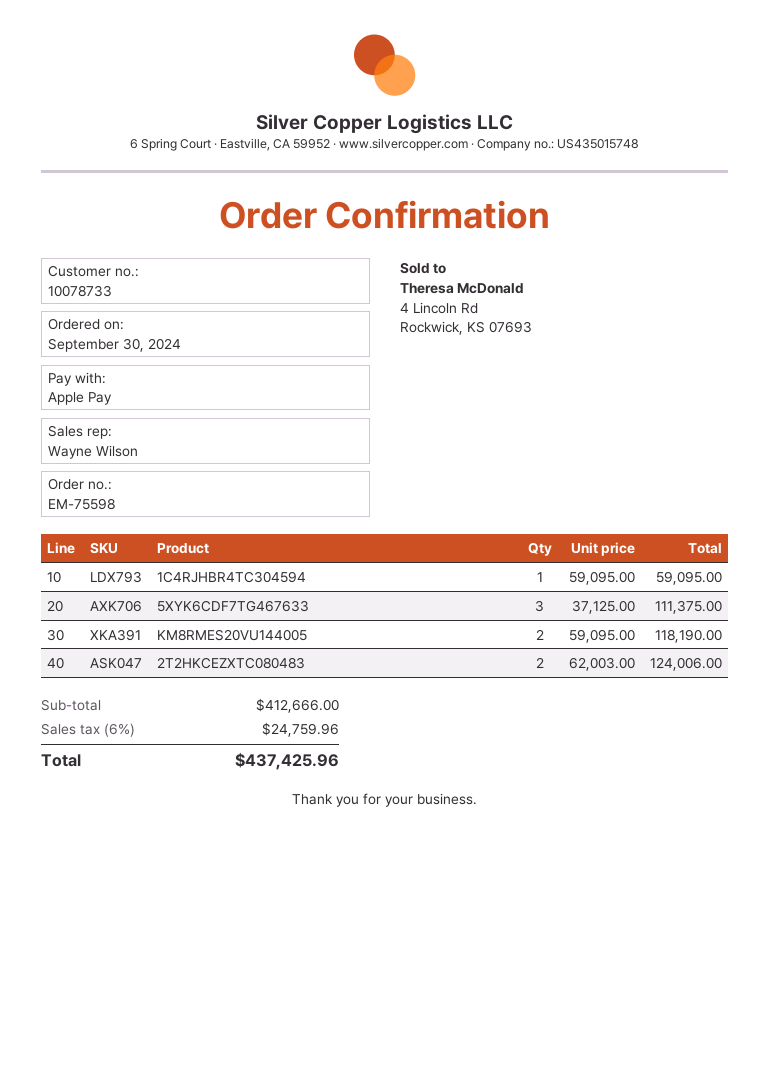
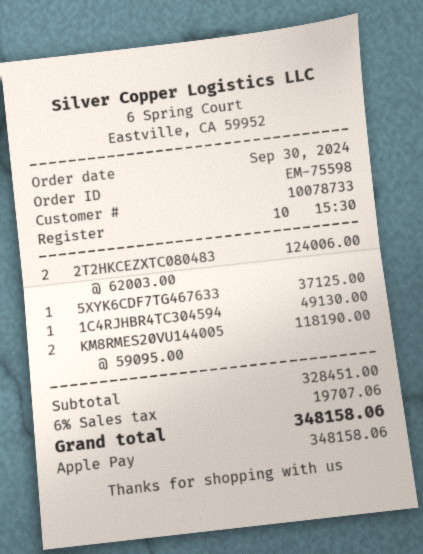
1C4RJHBR4TC304594: 1 x 59095.00 = 59095.00 -> 1 x 49130.00 = 49130.00
5XYK6CDF7TG467633: 3 x 37125.00 = 111375.00 -> 1 x 37125.00 = 37125.00
subtotal: 412666.00 -> 328451.00
tax: 6% = 24759.96 -> 6% = 19707.06
total: 437425.96 -> 348158.06

